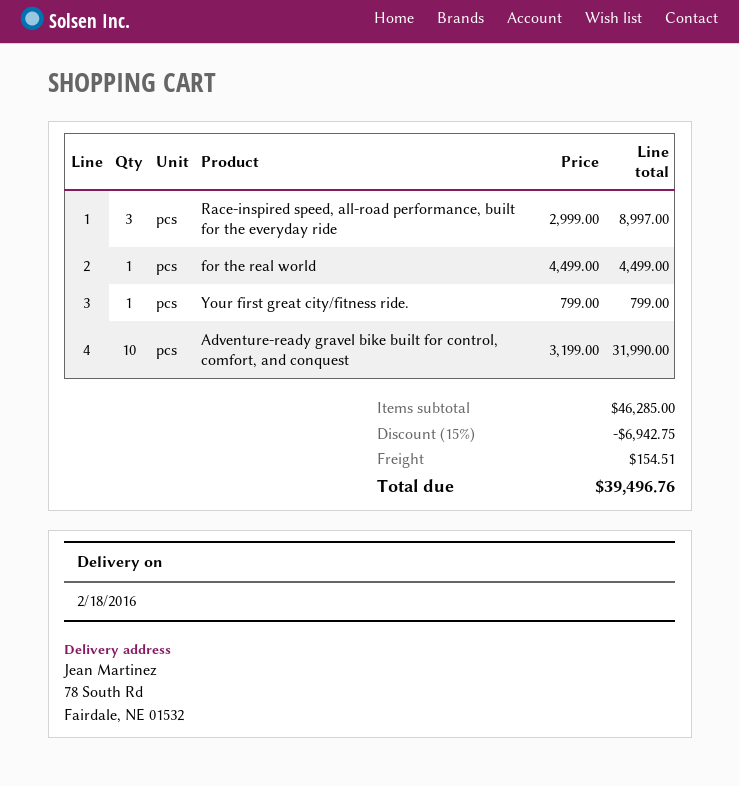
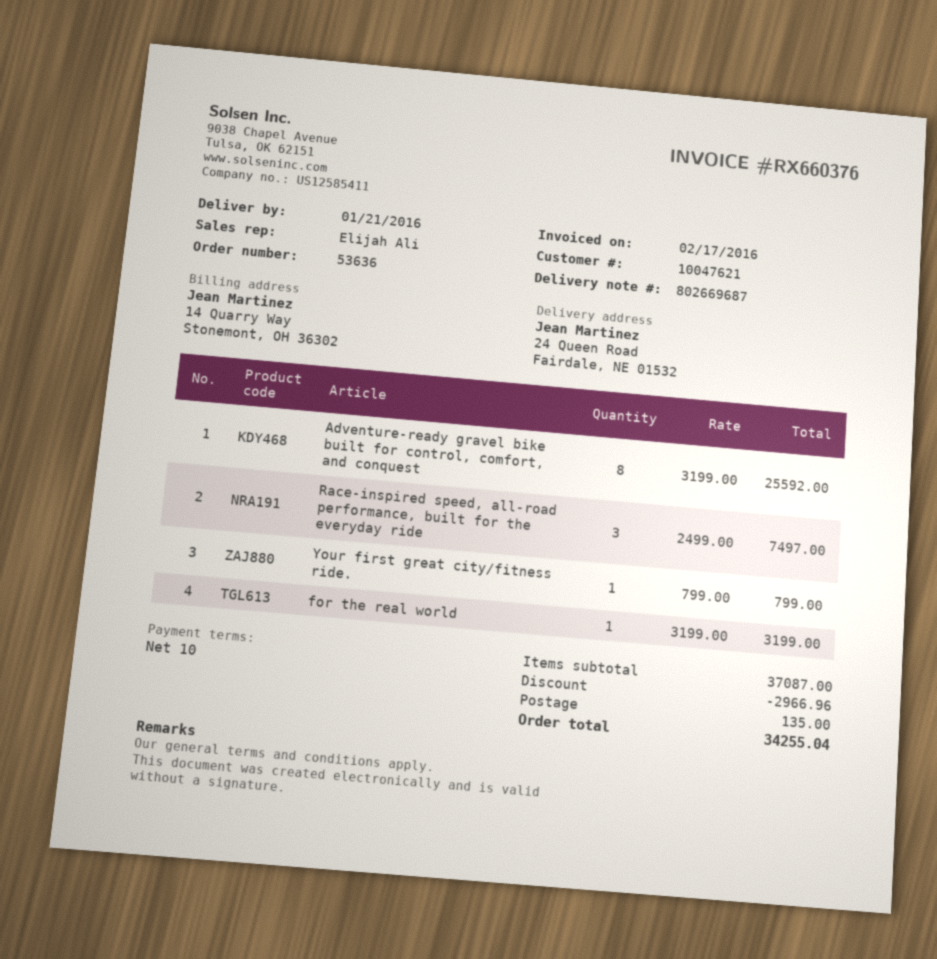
delivery date: 2016-02-18 -> 2016-01-21
ship to: 78 South Rd, Fairdale, NE 01532 -> 24 Queen Road, Fairdale, NE 01532
Race-inspired speed, all-road performance, built for the everyday ride: 3 x 2999.00 = 8997.00 -> 3 x 2499.00 = 7497.00
for the real world: 1 x 4499.00 = 4499.00 -> 1 x 3199.00 = 3199.00
Adventure-ready gravel bike built for control, comfort, and conquest: 10 x 3199.00 = 31990.00 -> 8 x 3199.00 = 25592.00
subtotal: 46285.00 -> 37087.00
discount: 6942.75 -> 2966.96
shipping: 154.51 -> 135.00
total: 39496.76 -> 34255.04

